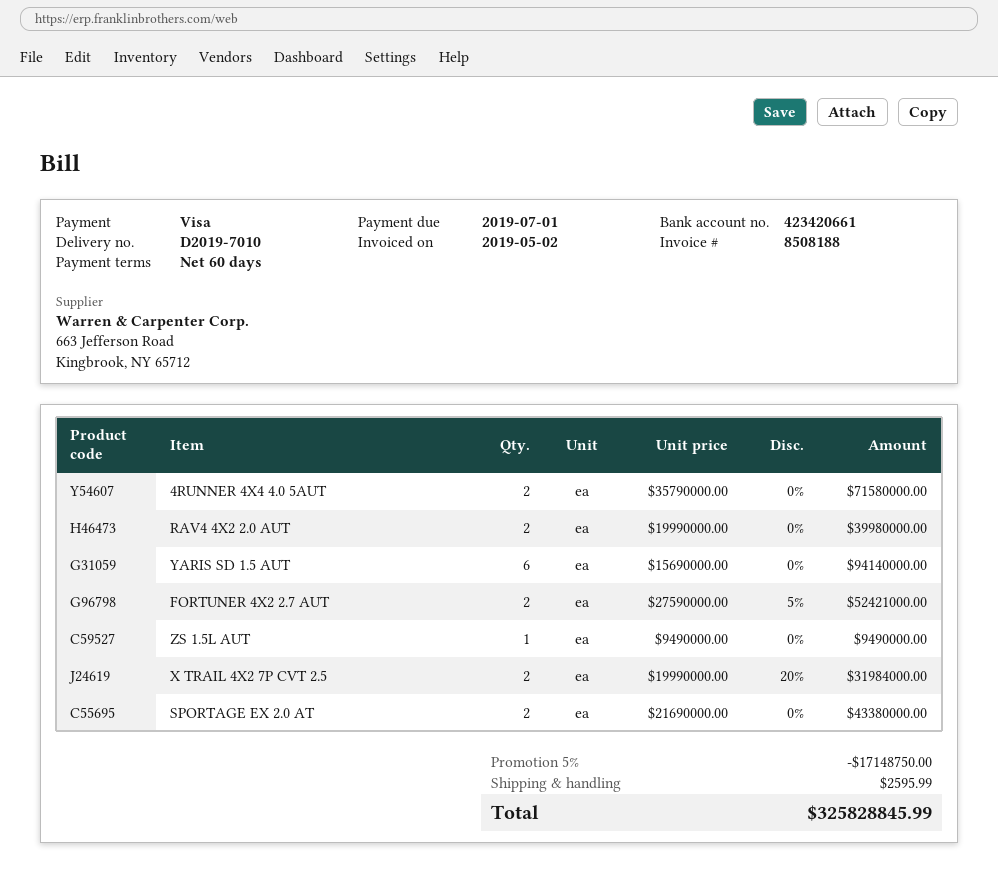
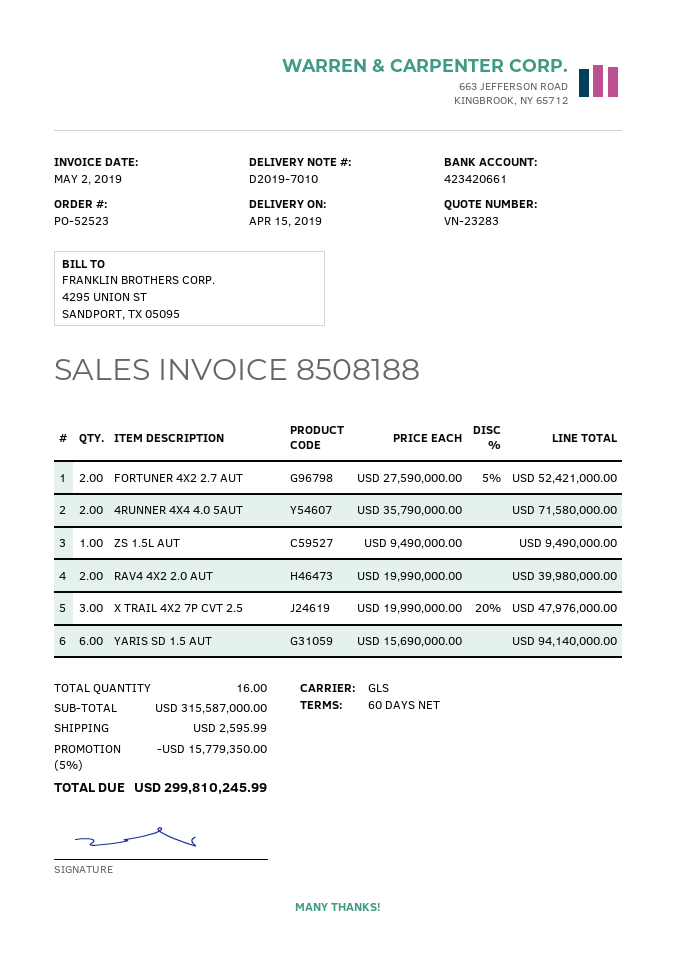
X TRAIL 4X2 7P CVT 2.5: 2 x 19990000.00 - 20% = 31984000.00 -> 3 x 19990000.00 - 20% = 47976000.00
SPORTAGE EX 2.0 AT: 2 x 21690000.00 = 43380000.00 -> none
discount: 5% = 17148750.00 -> 5% = 15779350.00
total: 325828845.99 -> 299810245.99

